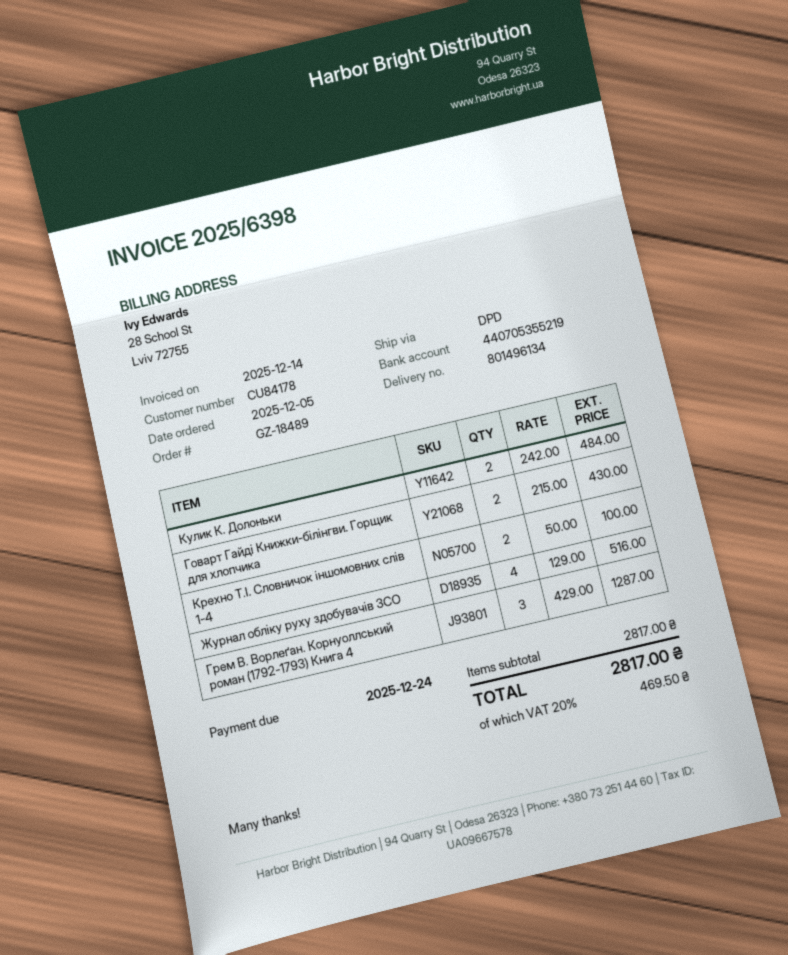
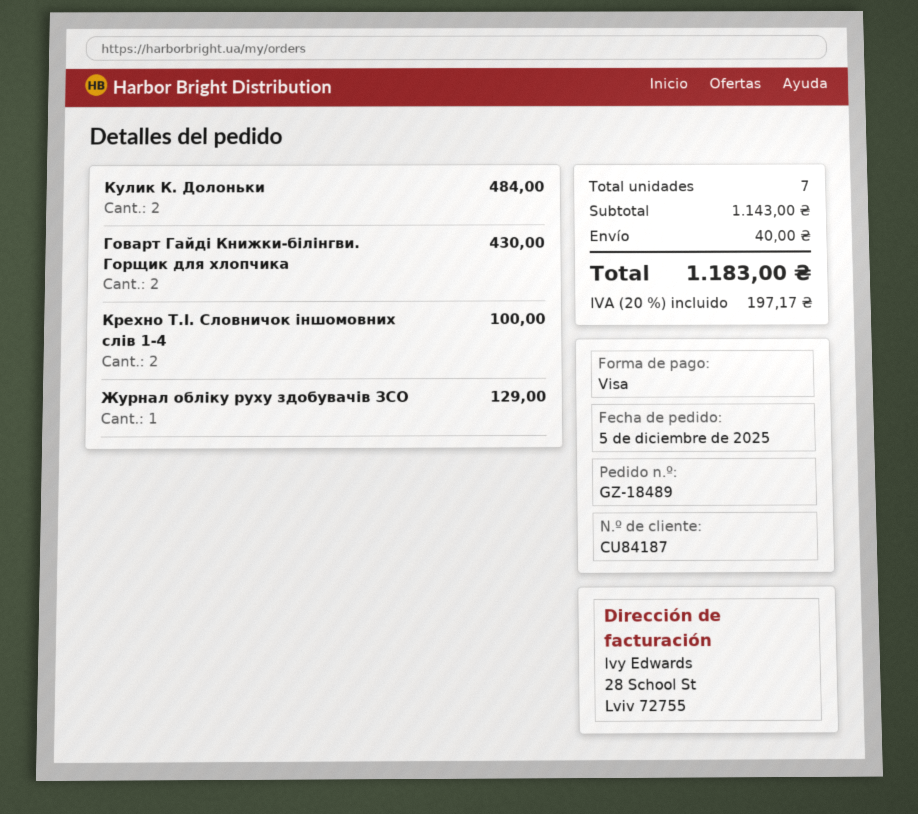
customer number: CU84178 -> CU84187
Журнал обліку руху здобувачів ЗСО: 4 for 516.00 -> 1 for 129.00
Грем В. Ворлеґан. Корнуоллський роман (1792-1793) Книга 4: 3 for 1287.00 -> none
subtotal: 2817.00 -> 1143.00
shipping: none -> 40.00
tax: 20% = 469.50 -> 20% = 197.17
total: 2817.00 -> 1183.00

